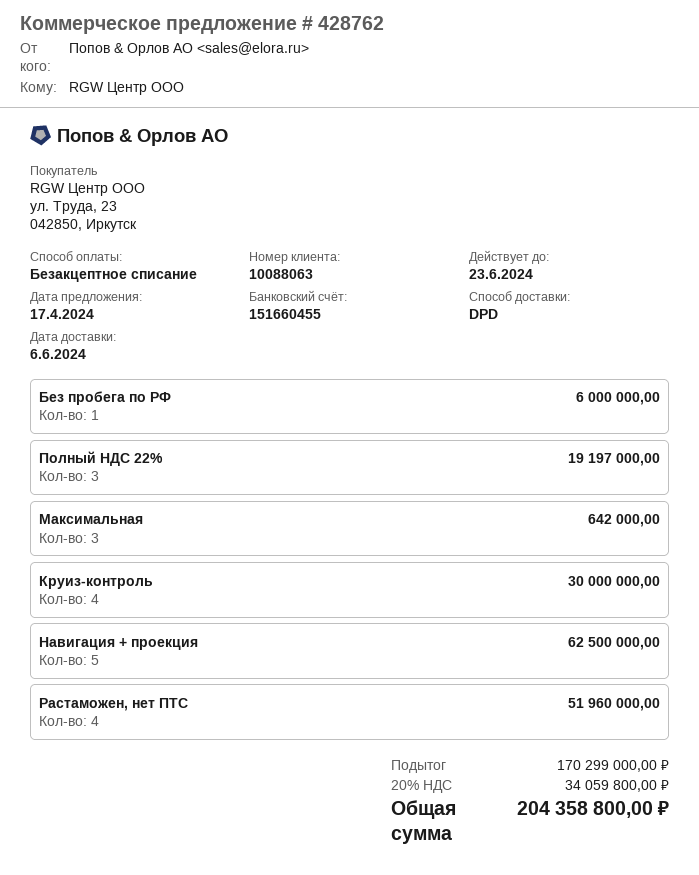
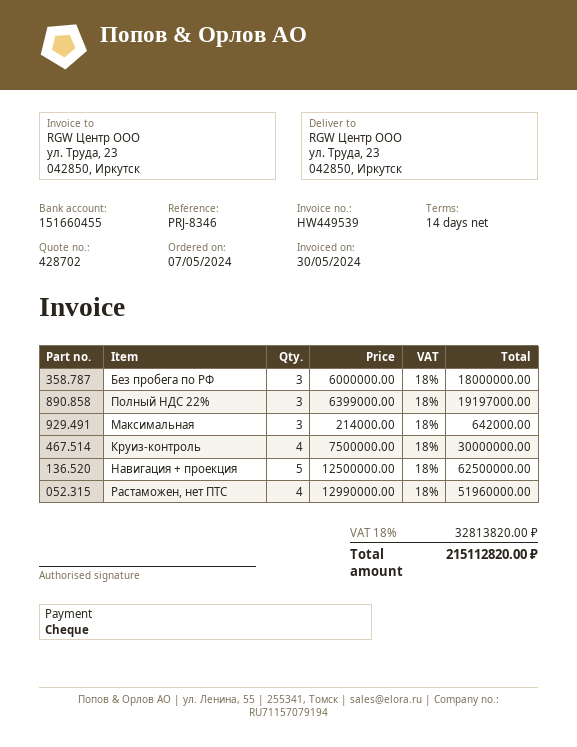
quote number: 428762 -> 428702
payment method: direct debit -> cheque
Без пробега по РФ: 1 for 6000000.00 -> 3 for 18000000.00
tax: 20% = 34059800.00 -> 18% = 32813820.00
total: 204358800.00 -> 215112820.00

